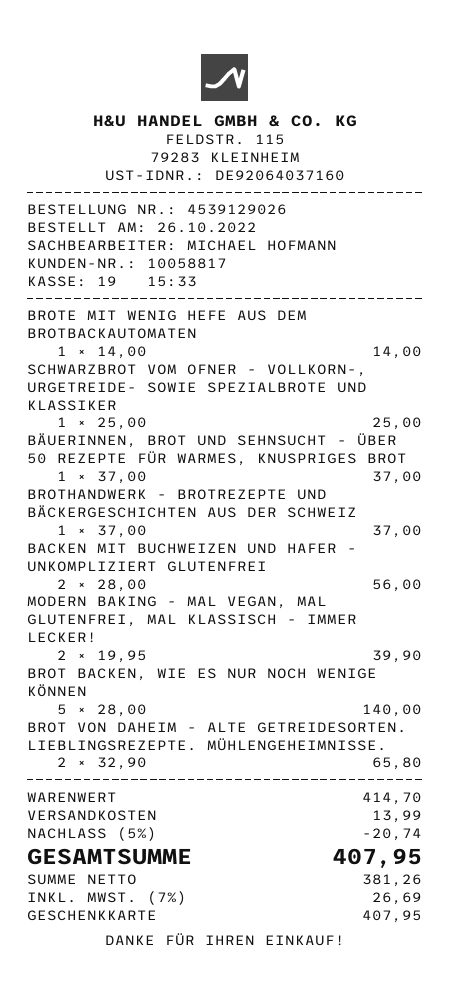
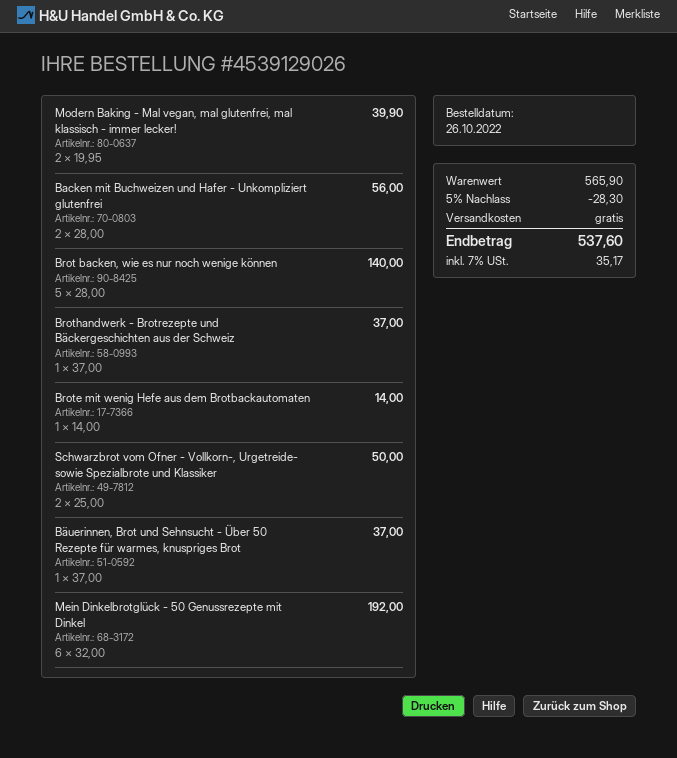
SCHWARZBROT VOM OFNER - VOLLKORN-, URGETREIDE- SOWIE SPEZIALBROTE UND KLASSIKER: 1 x 25.00 = 25.00 -> 2 x 25.00 = 50.00
BROT VON DAHEIM - ALTE GETREIDESORTEN. LIEBLINGSREZEPTE. MÜHLENGEHEIMNISSE.: 2 x 32.90 = 65.80 -> none
Mein Dinkelbrotglück - 50 Genussrezepte mit Dinkel: none -> 6 x 32.00 = 192.00
subtotal: 414.70 -> 565.90
discount: 5% = 20.74 -> 5% = 28.30
shipping: 13.99 -> 0.00
tax: 7% = 26.69 -> 7% = 35.17
total: 407.95 -> 537.60

